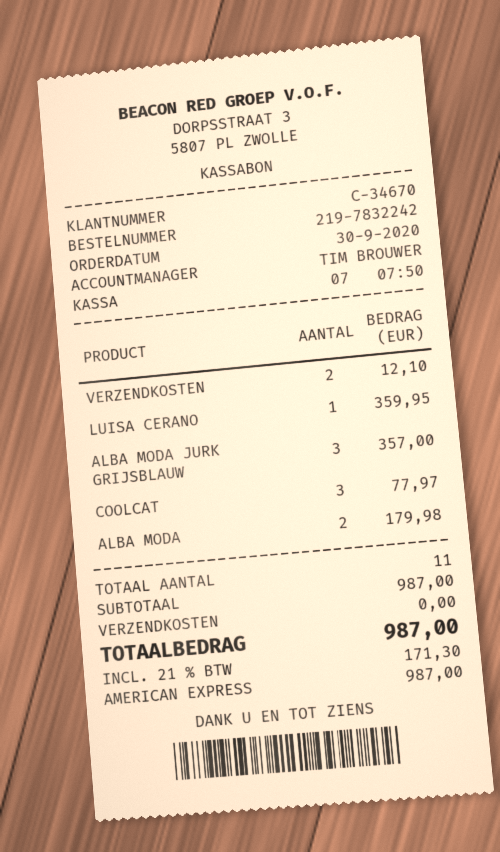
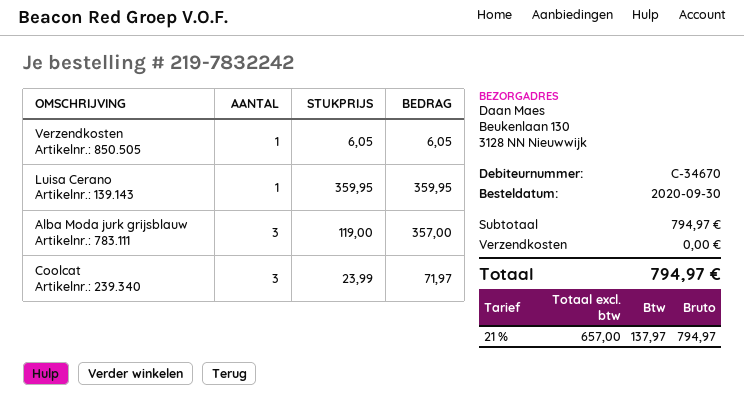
VERZENDKOSTEN: 2 for 12.10 -> 1 for 6.05
COOLCAT: 3 for 77.97 -> 3 for 71.97
ALBA MODA: 2 for 179.98 -> none
subtotal: 987.00 -> 794.97
tax: 21% = 171.30 -> 21% = 137.97
total: 987.00 -> 794.97

